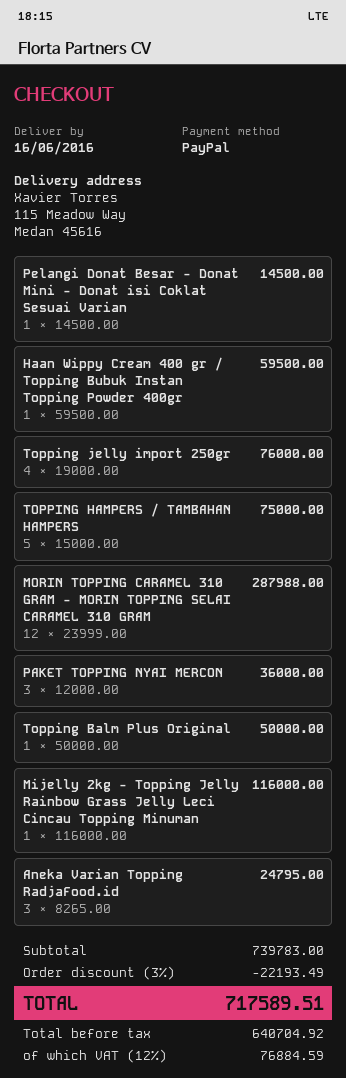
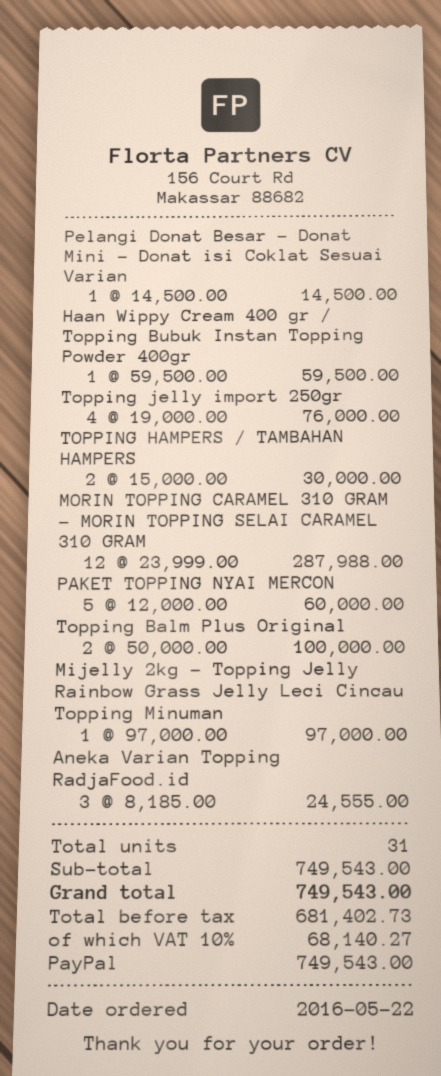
TOPPING HAMPERS / TAMBAHAN HAMPERS: 5 x 15000.00 = 75000.00 -> 2 x 15000.00 = 30000.00
PAKET TOPPING NYAI MERCON: 3 x 12000.00 = 36000.00 -> 5 x 12000.00 = 60000.00
Topping Balm Plus Original: 1 x 50000.00 = 50000.00 -> 2 x 50000.00 = 100000.00
Mijelly 2kg - Topping Jelly Rainbow Grass Jelly Leci Cincau Topping Minuman: 1 x 116000.00 = 116000.00 -> 1 x 97000.00 = 97000.00
Aneka Varian Topping RadjaFood.id: 3 x 8265.00 = 24795.00 -> 3 x 8185.00 = 24555.00
subtotal: 739783.00 -> 749543.00
discount: 3% = 22193.49 -> none
net: 640704.92 -> 681402.73
tax: 12% = 76884.59 -> 10% = 68140.27
total: 717589.51 -> 749543.00

